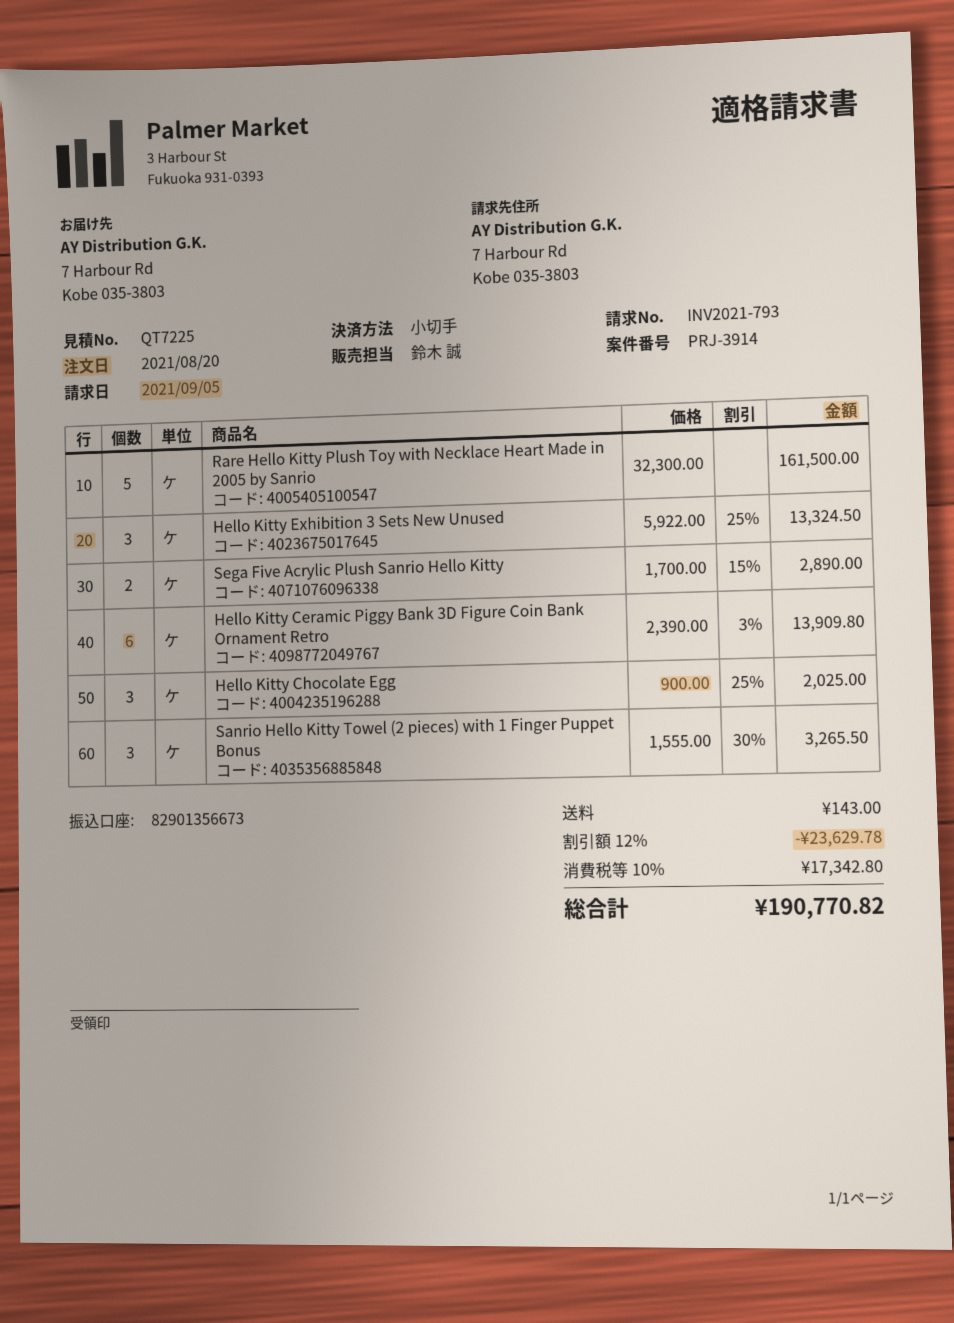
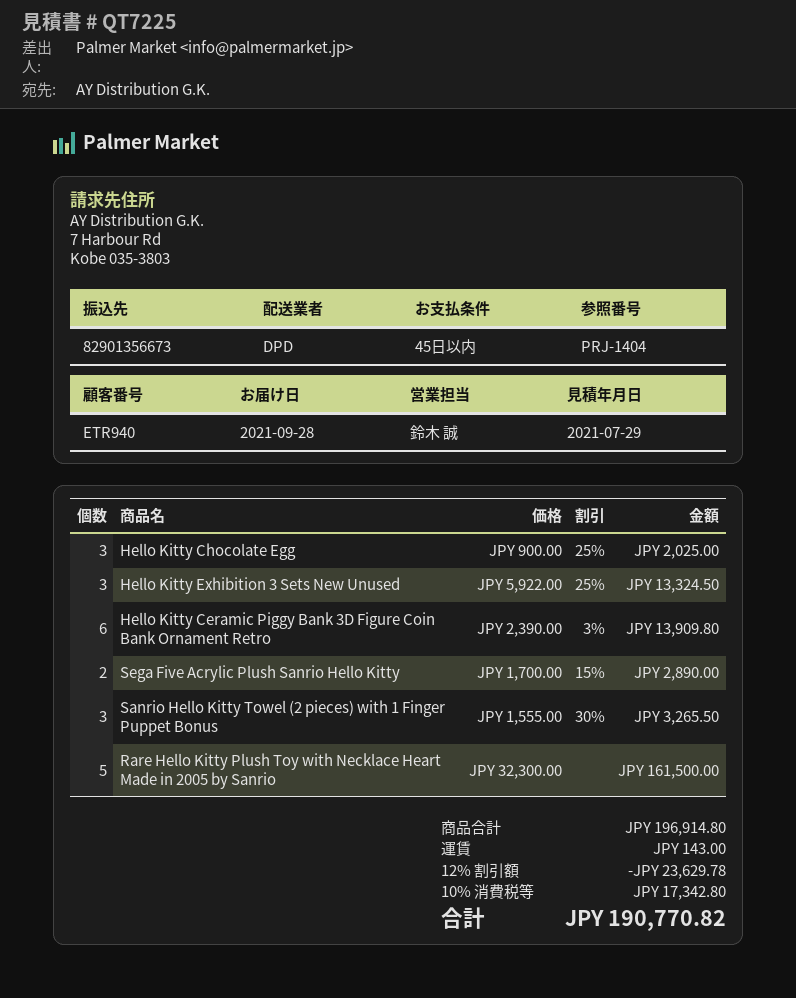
reference: PRJ-3914 -> PRJ-1404

